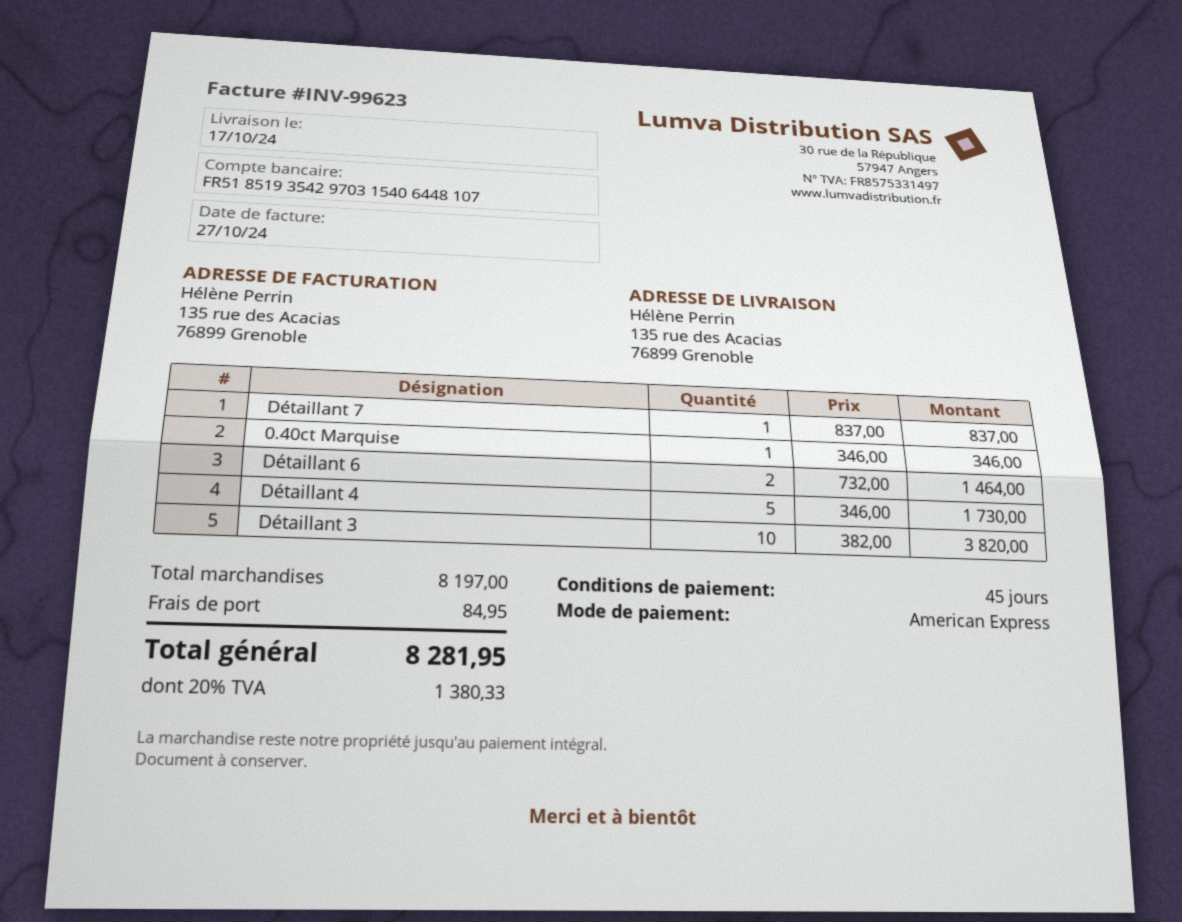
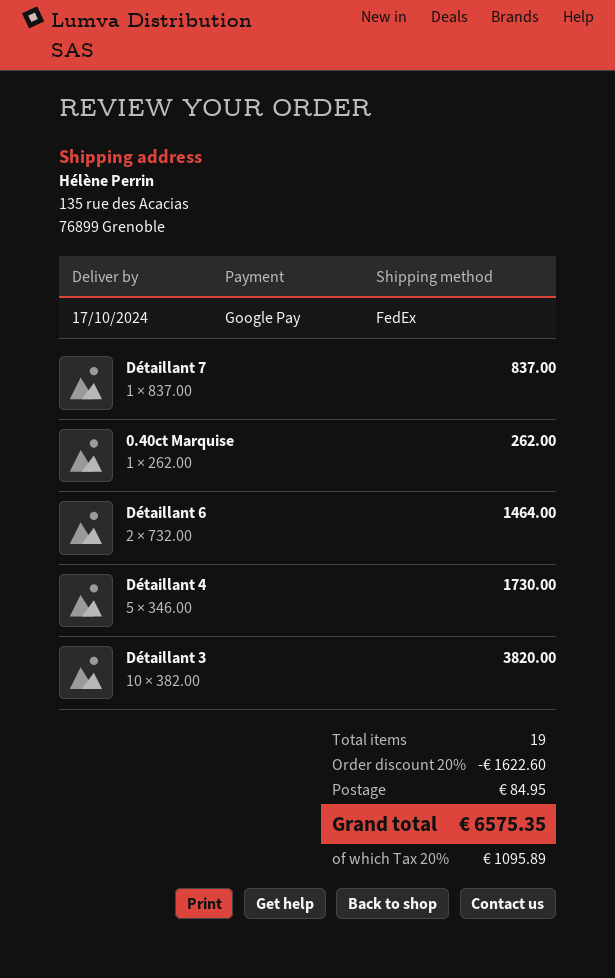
payment method: American Express -> Google Pay
0.40ct Marquise: 1 x 346.00 = 346.00 -> 1 x 262.00 = 262.00
discount: none -> 20% = 1622.60
tax: 20% = 1380.33 -> 20% = 1095.89
total: 8281.95 -> 6575.35

